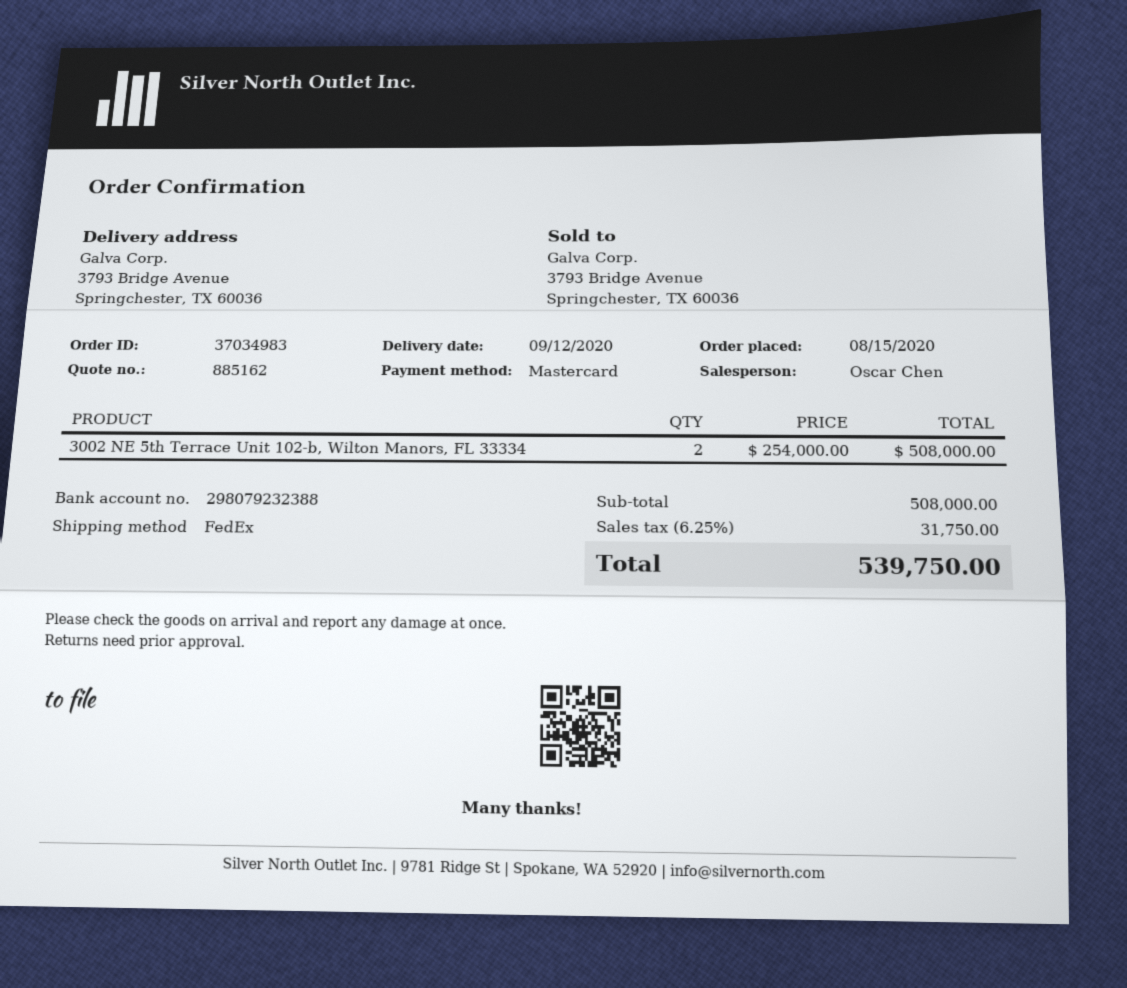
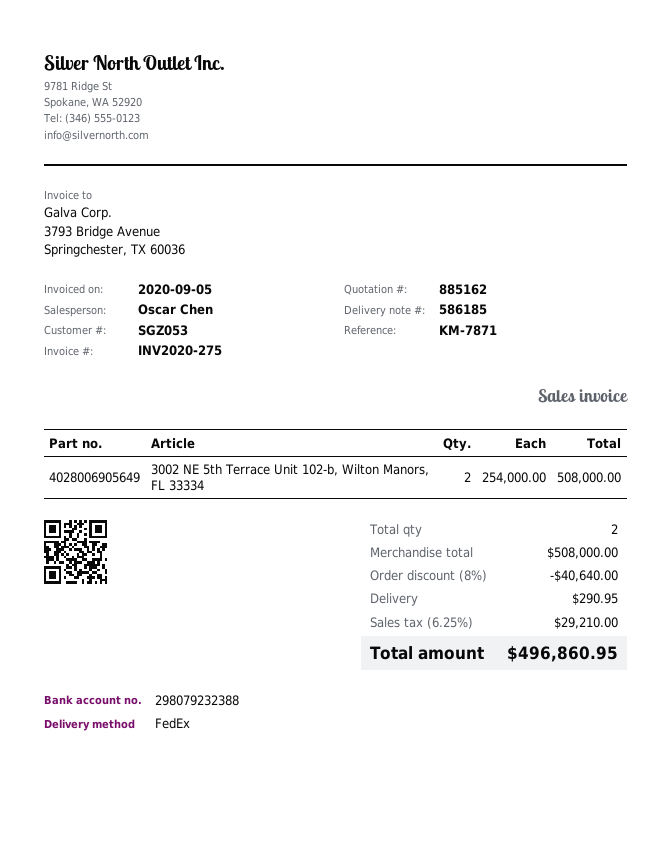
discount: none -> 8% = 40640.00
shipping: none -> 290.95
tax: 6.25% = 31750.00 -> 6.25% = 29210.00
total: 539750.00 -> 496860.95

